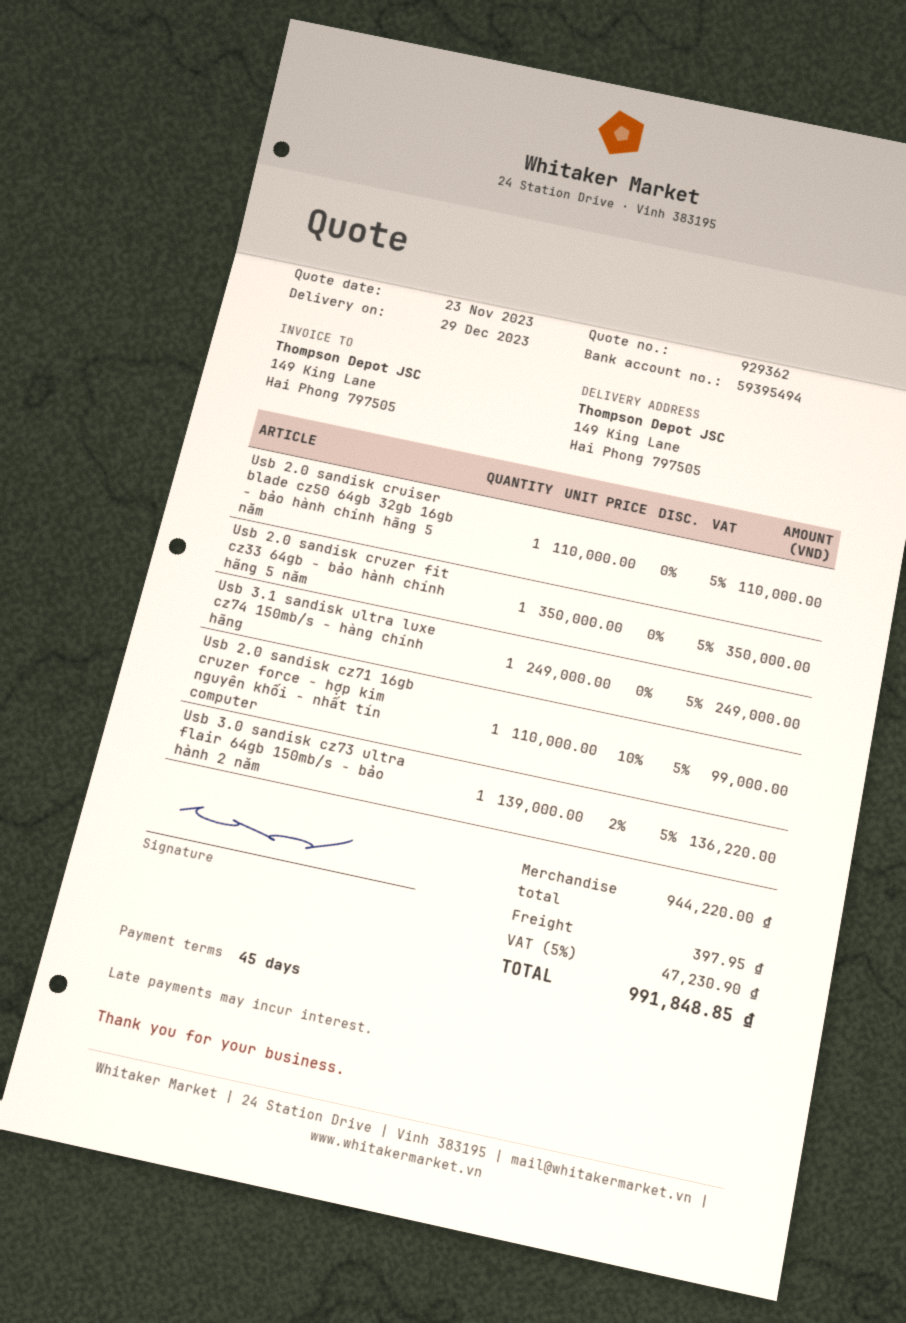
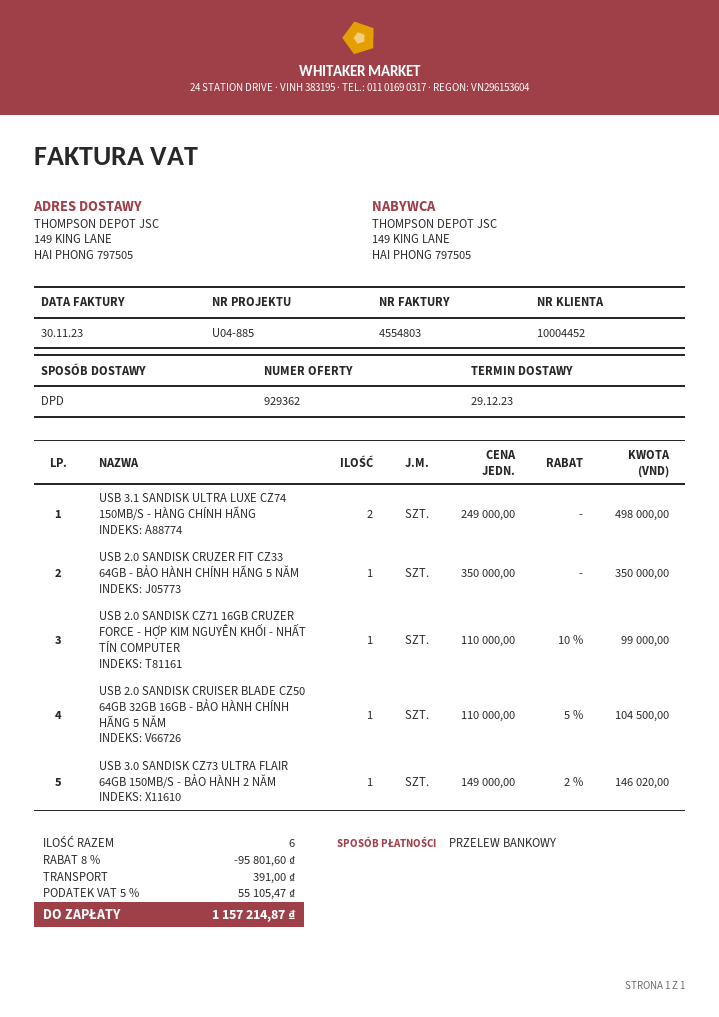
Usb 2.0 sandisk cruiser blade cz50 64gb 32gb 16gb - bảo hành chính hãng 5 năm: 1 x 110000.00 = 110000.00 -> 1 x 110000.00 - 5% = 104500.00
Usb 3.1 sandisk ultra luxe cz74 150mb/s - hàng chính hãng: 1 x 249000.00 = 249000.00 -> 2 x 249000.00 = 498000.00
Usb 3.0 sandisk cz73 ultra flair 64gb 150mb/s - bảo hành 2 năm: 1 x 139000.00 - 2% = 136220.00 -> 1 x 149000.00 - 2% = 146020.00
discount: none -> 8% = 95801.60
shipping: 397.95 -> 391.00
tax: 5% = 47230.90 -> 5% = 55105.47
total: 991848.85 -> 1157214.87

